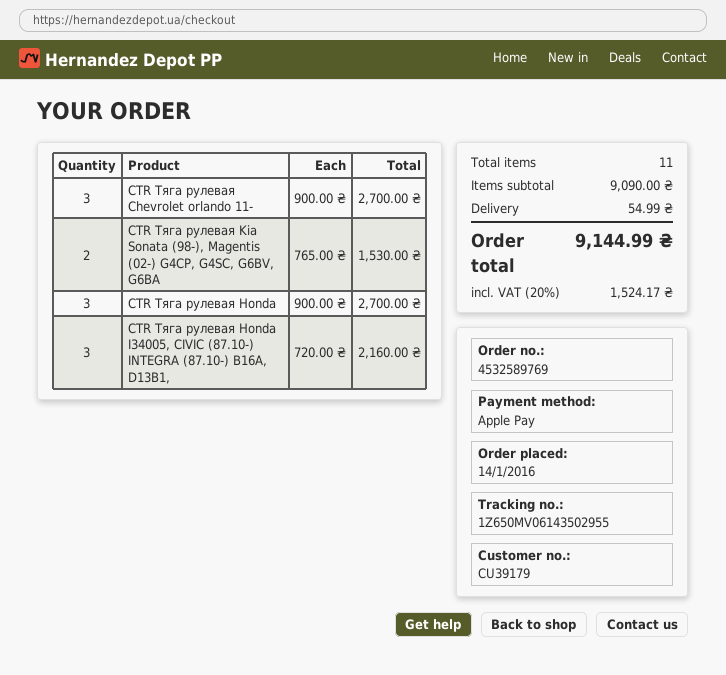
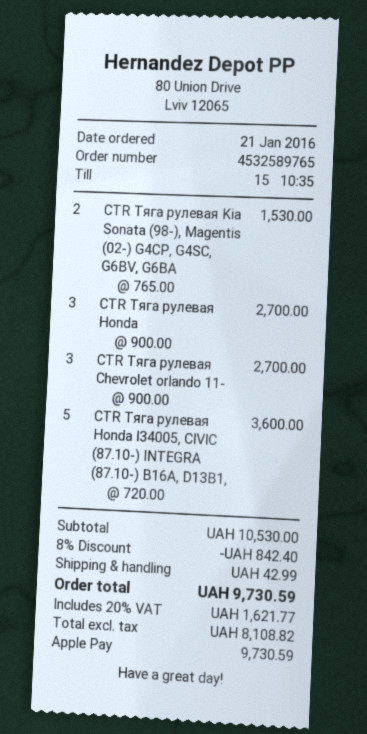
order number: 4532589769 -> 4532589765
order date: 2016-01-14 -> 2016-01-21
CTR Тяга рулевая Honda I34005, CIVIC (87.10-) INTEGRA (87.10-) B16A, D13B1,: 3 x 720.00 = 2160.00 -> 5 x 720.00 = 3600.00
subtotal: 9090.00 -> 10530.00
discount: none -> 8% = 842.40
shipping: 54.99 -> 42.99
tax: 20% = 1524.17 -> 20% = 1621.77
total: 9144.99 -> 9730.59

